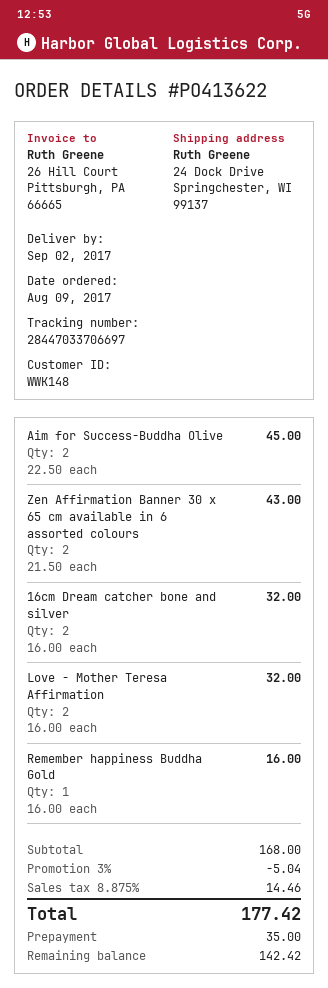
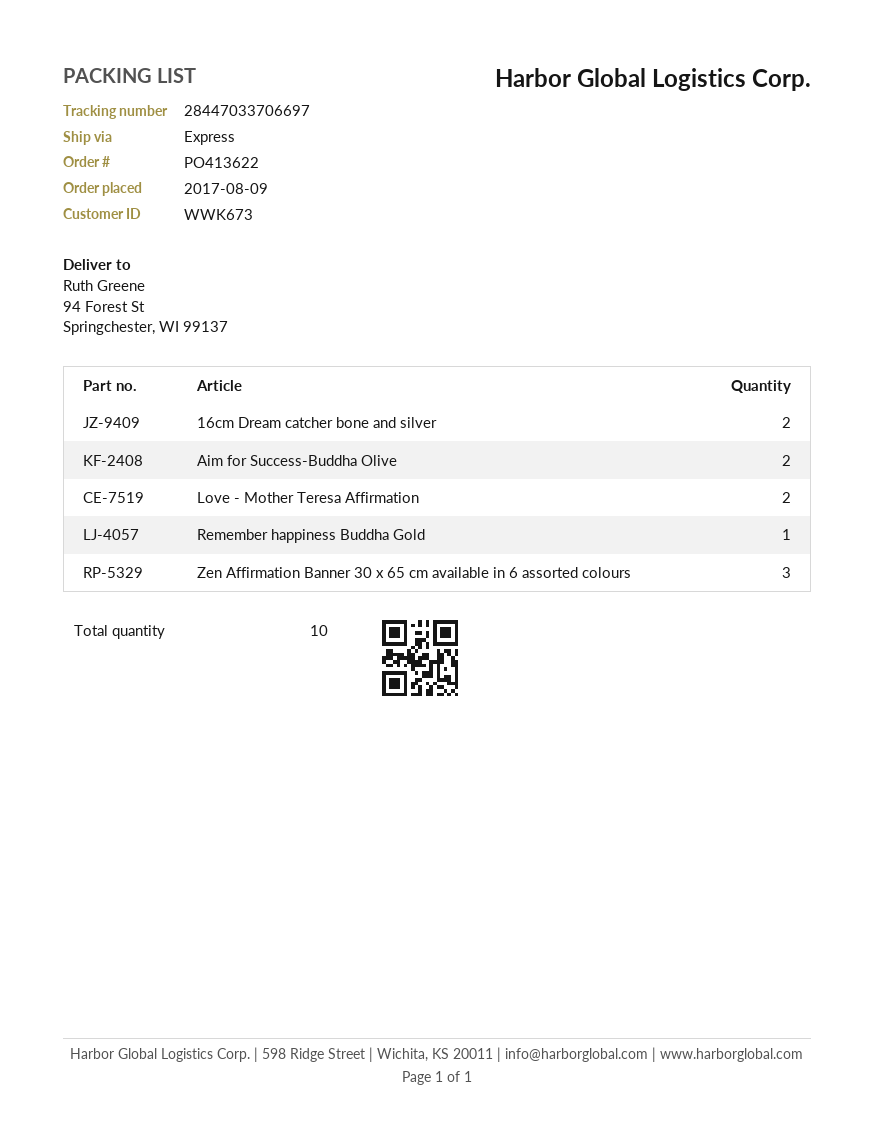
customer number: WWK148 -> WWK673
ship to: 24 Dock Drive, Springchester, WI 99137 -> 94 Forest St, Springchester, WI 99137
Zen Affirmation Banner 30 x 65 cm available in 6 assorted colours: 2 -> 3

